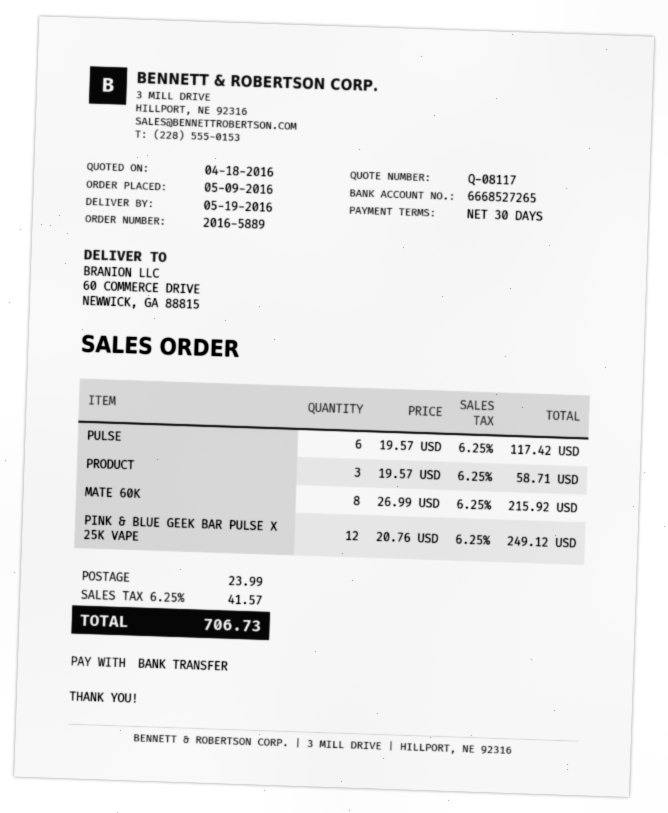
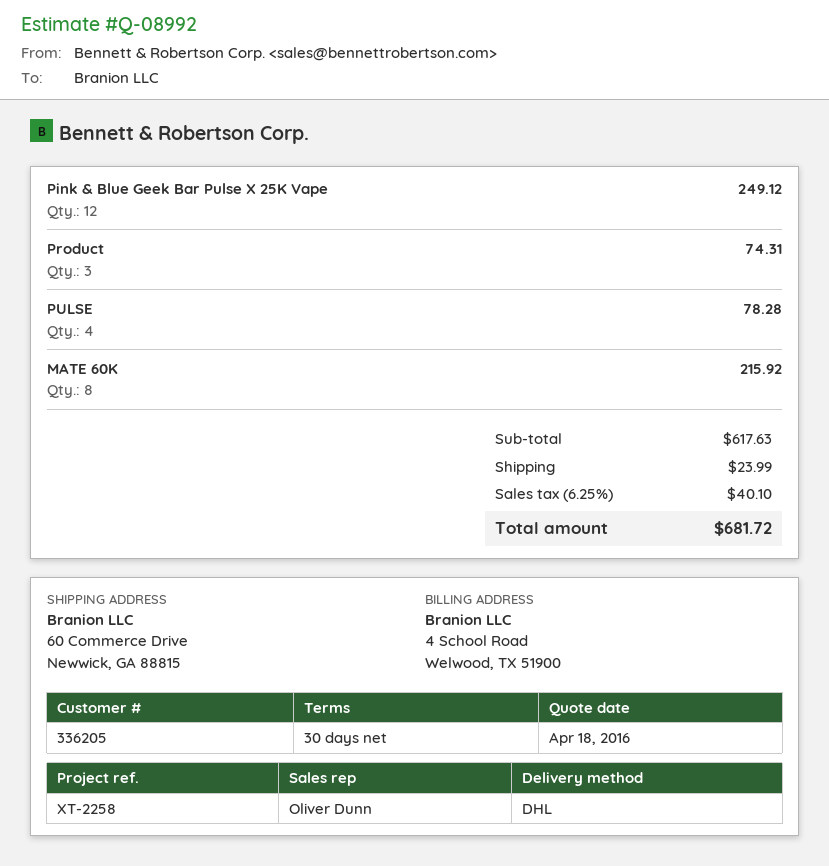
quote number: Q-08117 -> Q-08992
PULSE: 6 for 117.42 -> 4 for 78.28
PRODUCT: 3 for 58.71 -> 3 for 74.31
tax: 6.25% = 41.57 -> 6.25% = 40.10
total: 706.73 -> 681.72

